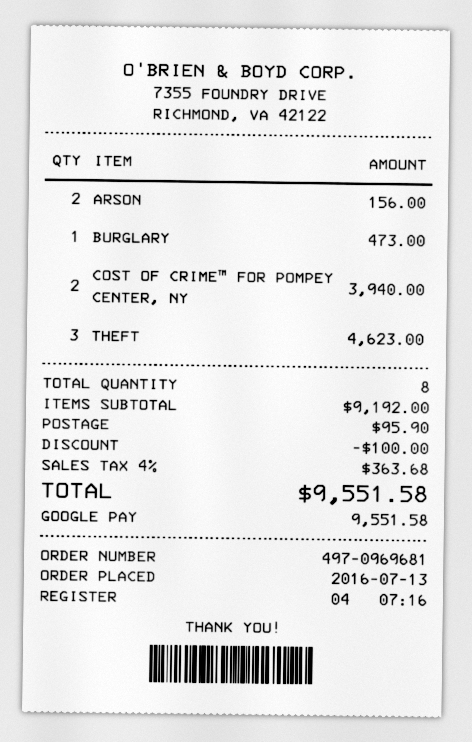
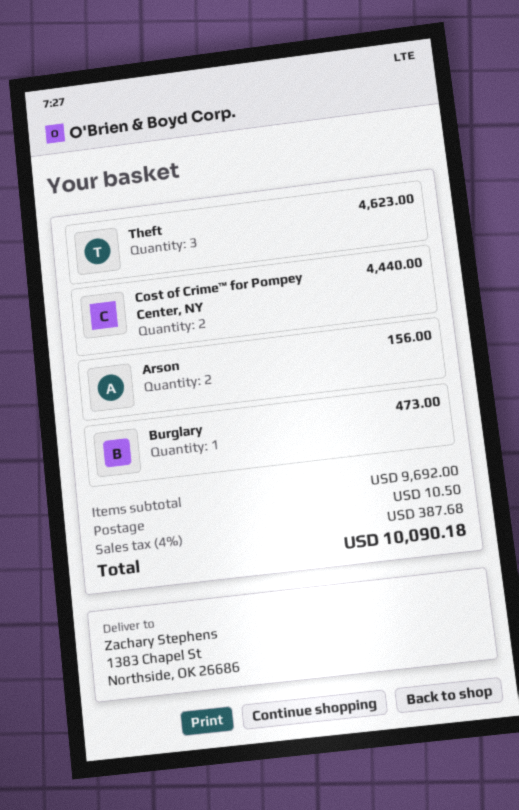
COST OF CRIME™ FOR POMPEY CENTER, NY: 2 for 3940.00 -> 2 for 4440.00
subtotal: 9192.00 -> 9692.00
discount: 100.00 -> none
shipping: 95.90 -> 10.50
tax: 4% = 363.68 -> 4% = 387.68
total: 9551.58 -> 10090.18

